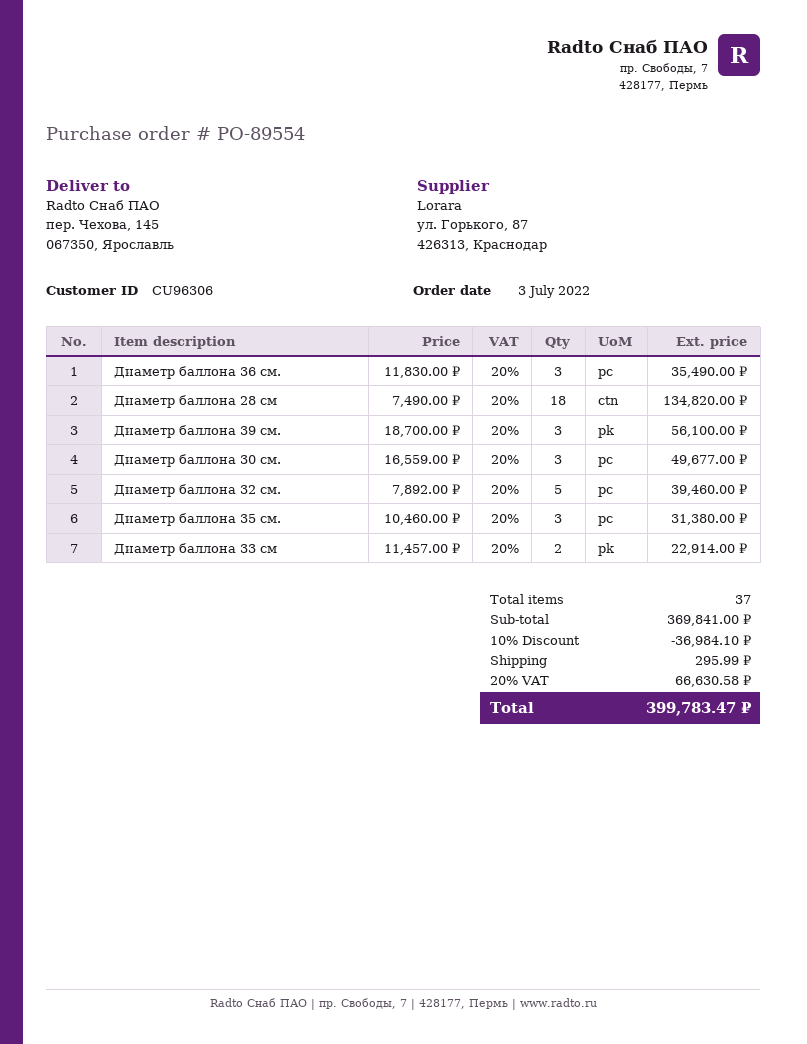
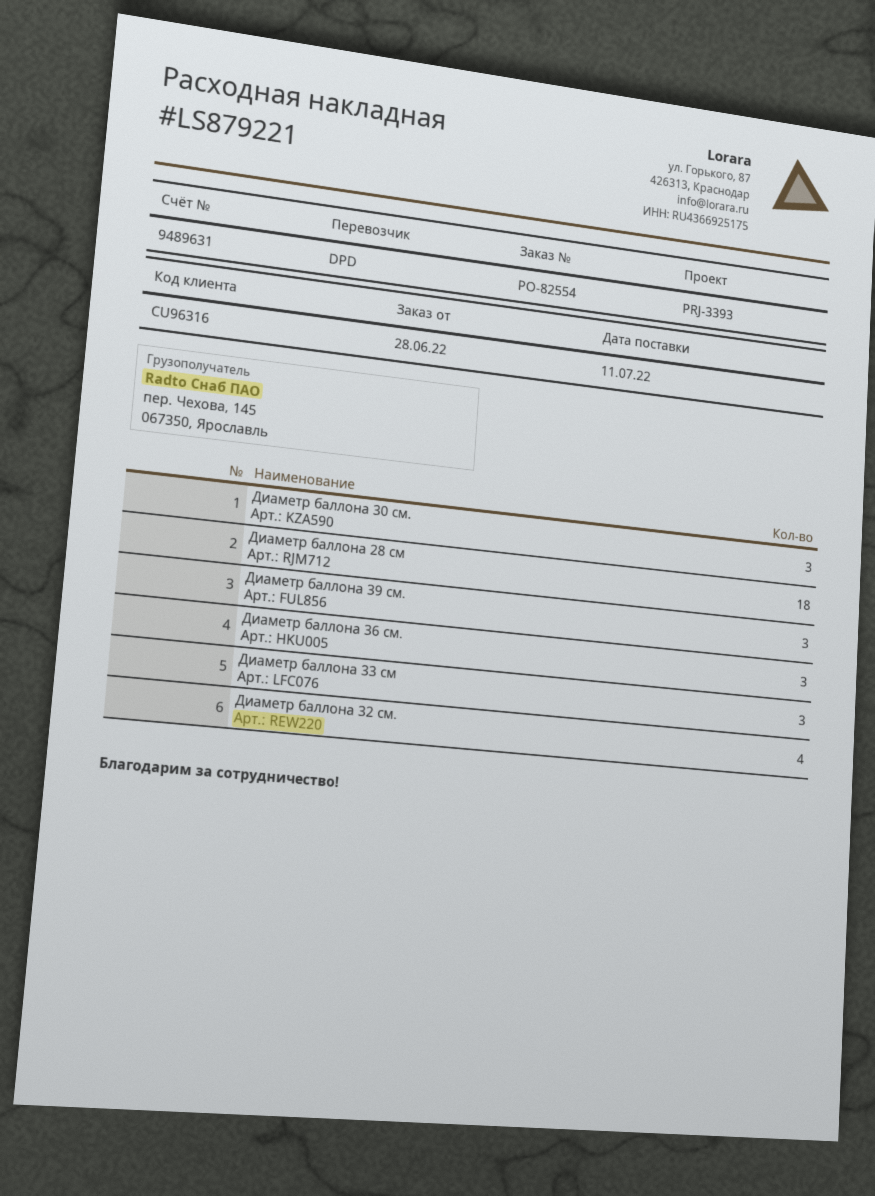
order number: PO-89554 -> PO-82554
order date: 2022-07-03 -> 2022-06-28
customer number: CU96306 -> CU96316
Диаметр баллона 32 см.: 5 -> 4
Диаметр баллона 35 см.: 3 -> none
Диаметр баллона 33 см: 2 -> 3

